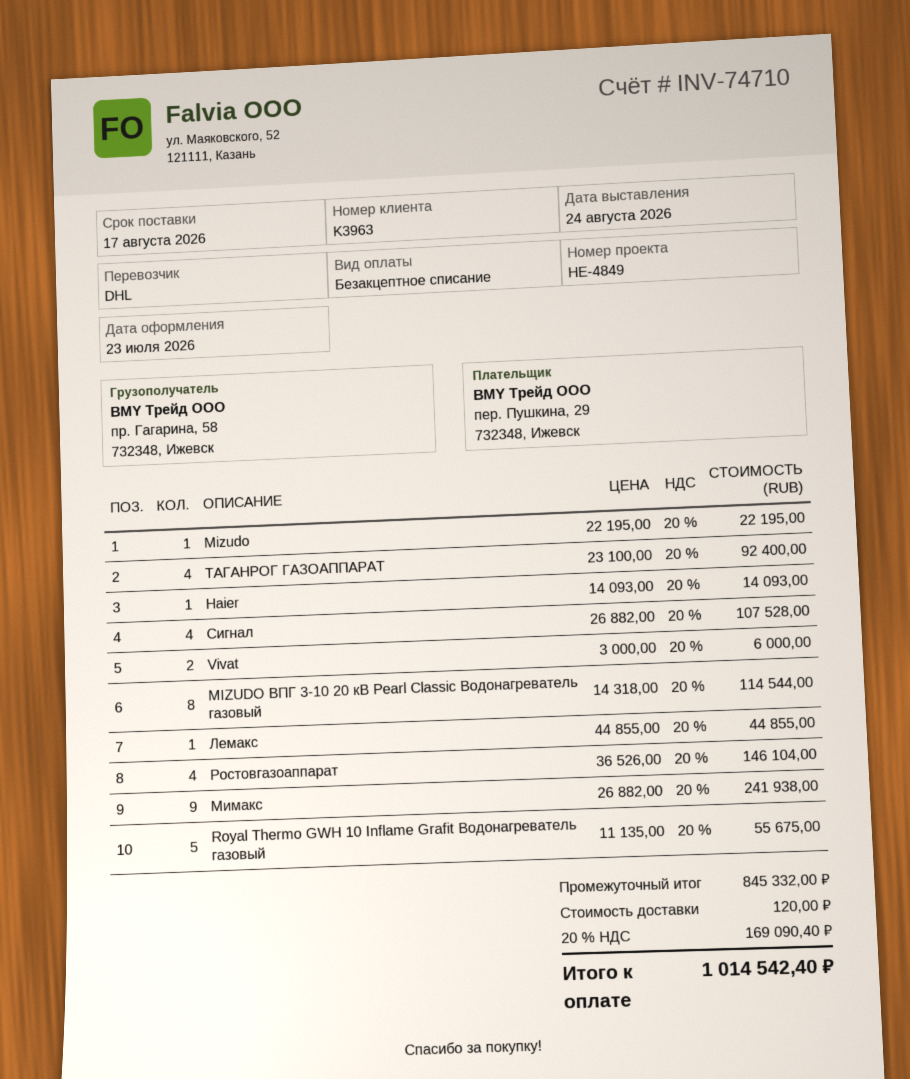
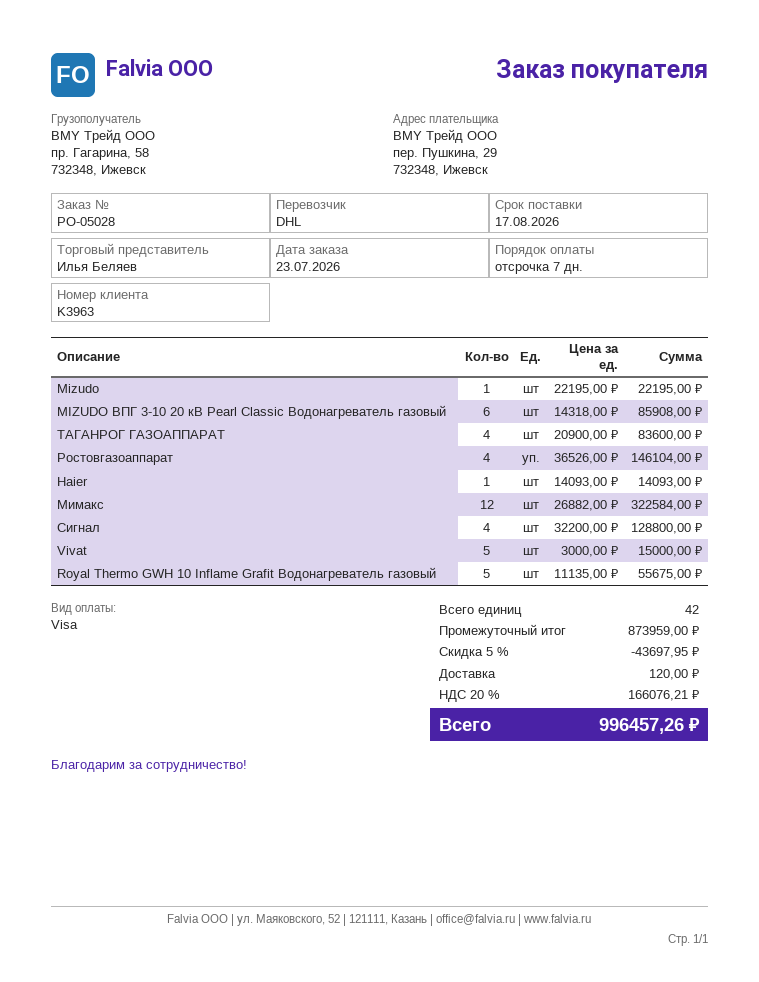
payment method: direct debit -> Visa
ТАГАНРОГ ГАЗОАППАРАТ: 4 x 23100.00 = 92400.00 -> 4 x 20900.00 = 83600.00
Сигнал: 4 x 26882.00 = 107528.00 -> 4 x 32200.00 = 128800.00
Vivat: 2 x 3000.00 = 6000.00 -> 5 x 3000.00 = 15000.00
MIZUDO ВПГ 3-10 20 кВ Pearl Classic Водонагреватель газовый: 8 x 14318.00 = 114544.00 -> 6 x 14318.00 = 85908.00
Лемакс: 1 x 44855.00 = 44855.00 -> none
Мимакс: 9 x 26882.00 = 241938.00 -> 12 x 26882.00 = 322584.00
subtotal: 845332.00 -> 873959.00
discount: none -> 5% = 43697.95
tax: 20% = 169090.40 -> 20% = 166076.21
total: 1014542.40 -> 996457.26

